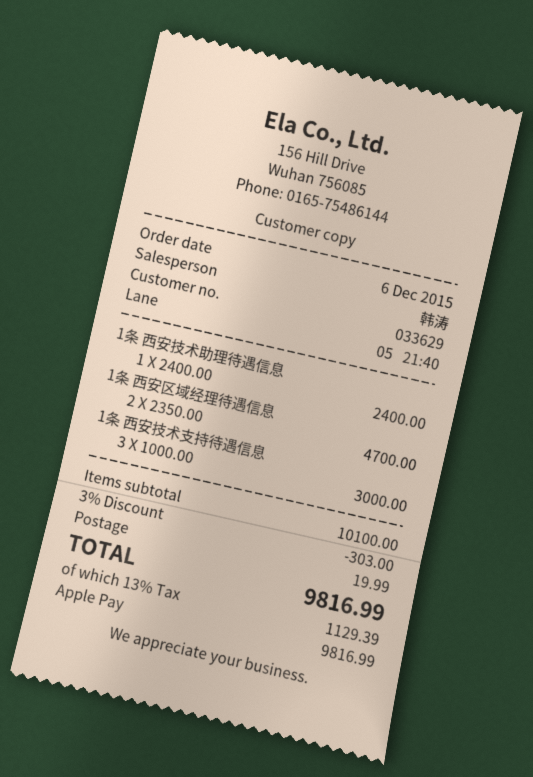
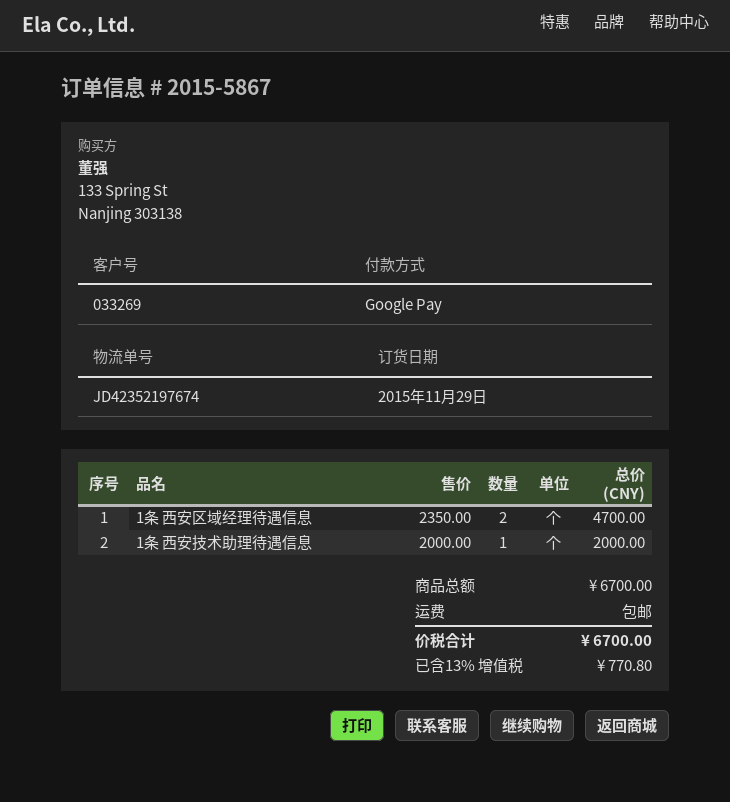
order date: 2015-12-06 -> 2015-11-29
customer number: 033629 -> 033269
payment method: Apple Pay -> Google Pay
1条 西安技术助理待遇信息: 1 x 2400.00 = 2400.00 -> 1 x 2000.00 = 2000.00
1条 西安技术支持待遇信息: 3 x 1000.00 = 3000.00 -> none
subtotal: 10100.00 -> 6700.00
discount: 3% = 303.00 -> none
shipping: 19.99 -> 0.00
tax: 13% = 1129.39 -> 13% = 770.80
total: 9816.99 -> 6700.00

